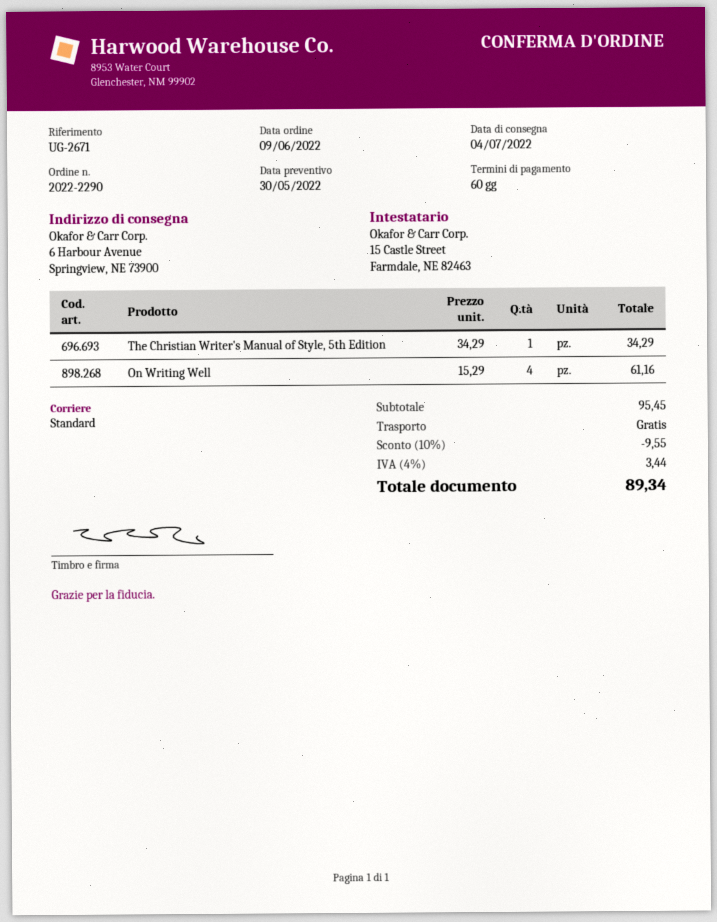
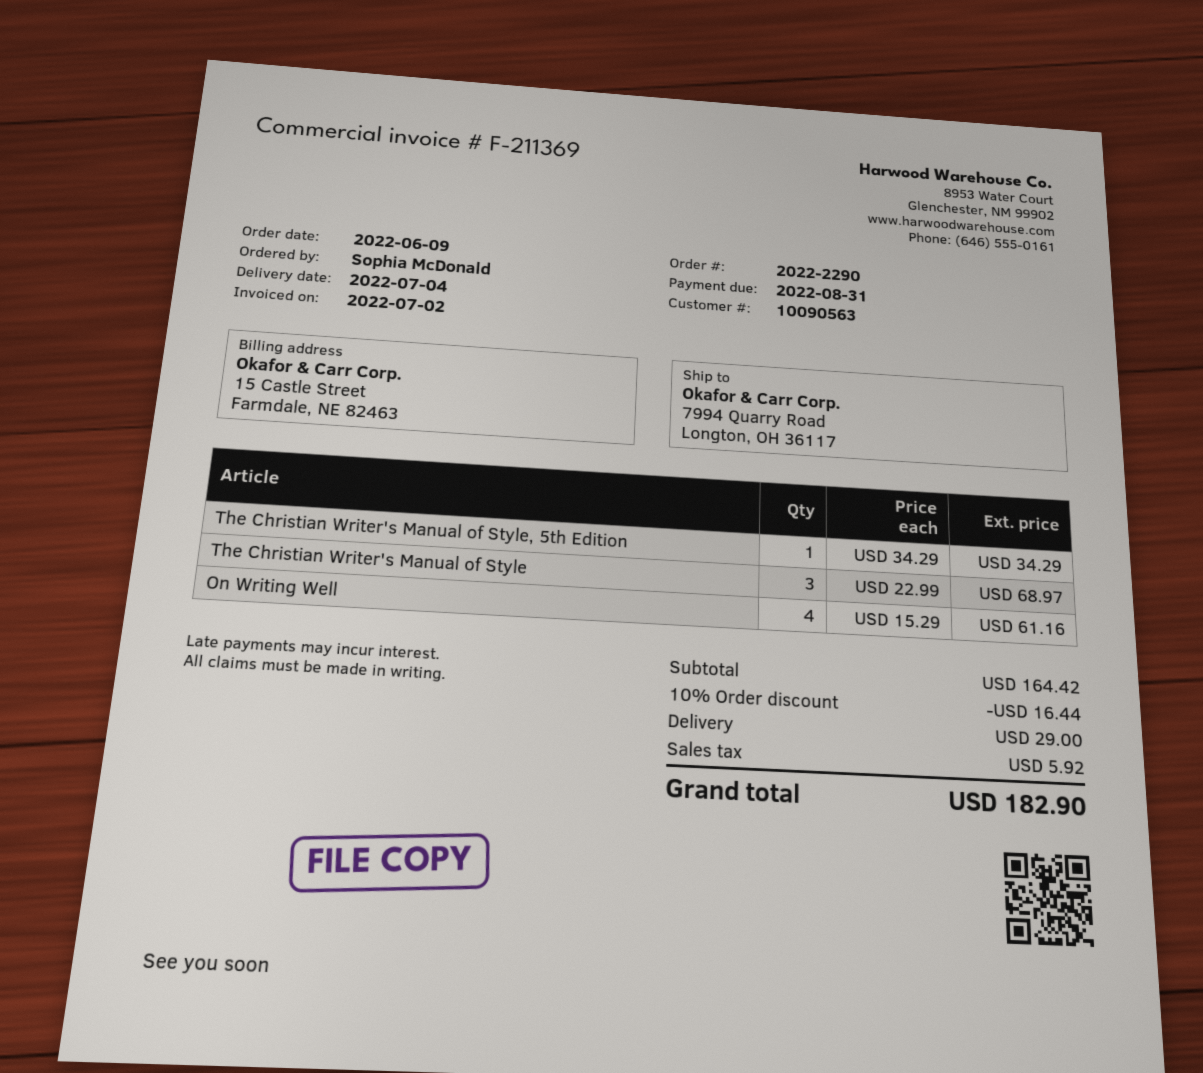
ship to: 6 Harbour Avenue, Springview, NE 73900 -> 7994 Quarry Road, Longton, OH 36117
The Christian Writer's Manual of Style: none -> 3 x 22.99 = 68.97
subtotal: 95.45 -> 164.42
discount: 10% = 9.55 -> 10% = 16.44
shipping: 0.00 -> 29.00
tax: 3.44 -> 5.92
total: 89.34 -> 182.90

